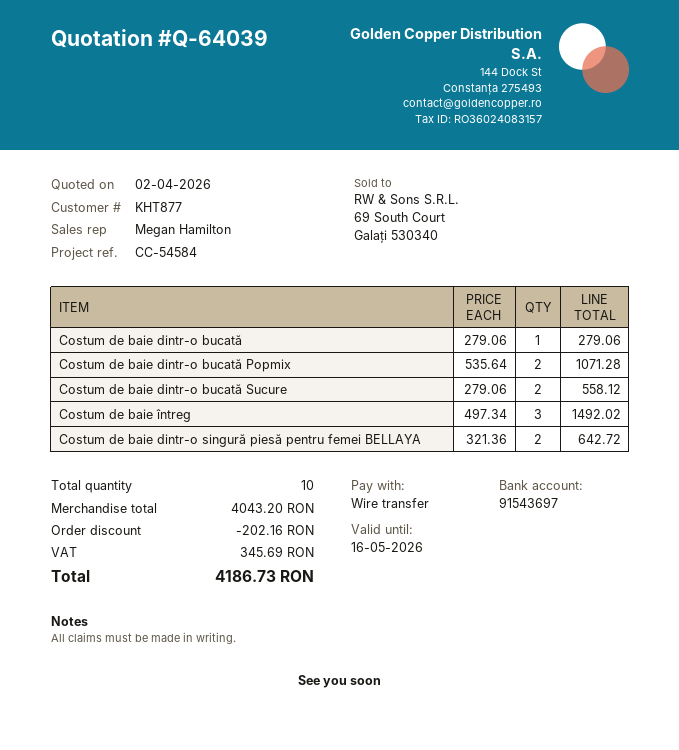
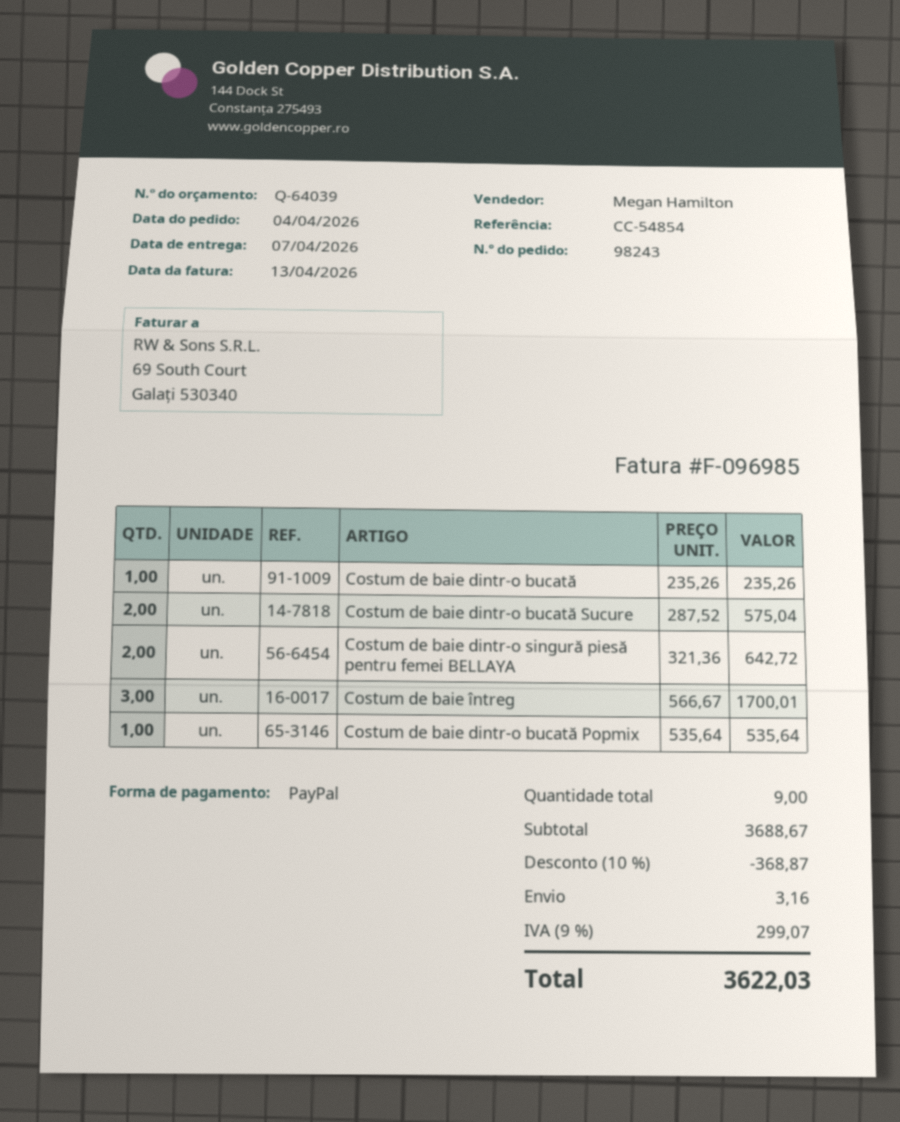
reference: CC-54584 -> CC-54854
payment method: bank transfer -> PayPal
Costum de baie dintr-o bucată: 1 x 279.06 = 279.06 -> 1 x 235.26 = 235.26
Costum de baie dintr-o bucată Popmix: 2 x 535.64 = 1071.28 -> 1 x 535.64 = 535.64
Costum de baie dintr-o bucată Sucure: 2 x 279.06 = 558.12 -> 2 x 287.52 = 575.04
Costum de baie întreg: 3 x 497.34 = 1492.02 -> 3 x 566.67 = 1700.01
total quantity: 10 -> 9
subtotal: 4043.20 -> 3688.67
discount: 202.16 -> 368.87
shipping: none -> 3.16
tax: 345.69 -> 299.07
total: 4186.73 -> 3622.03

